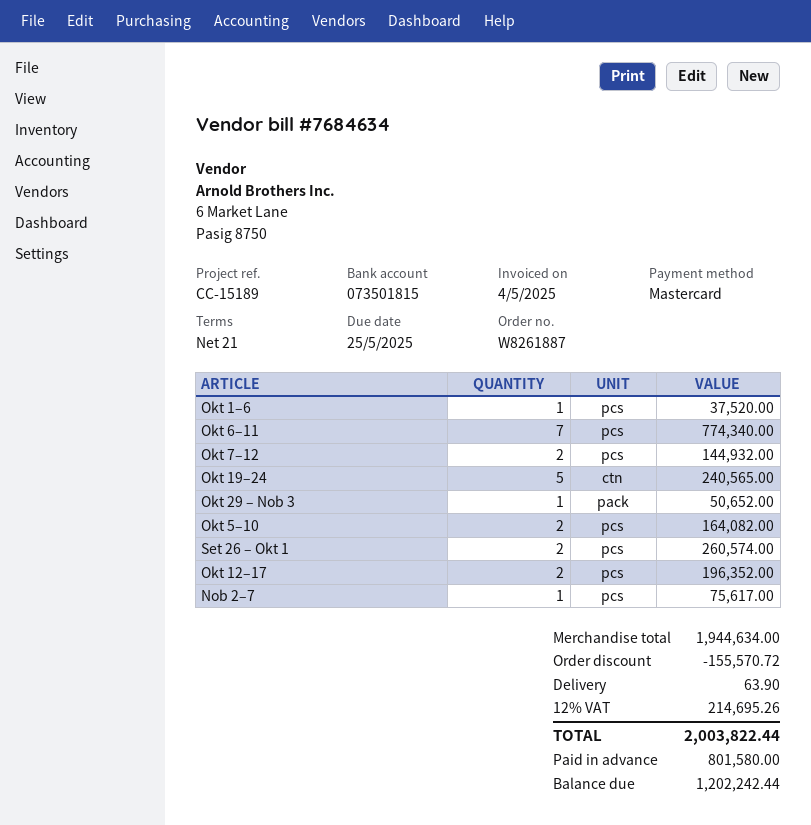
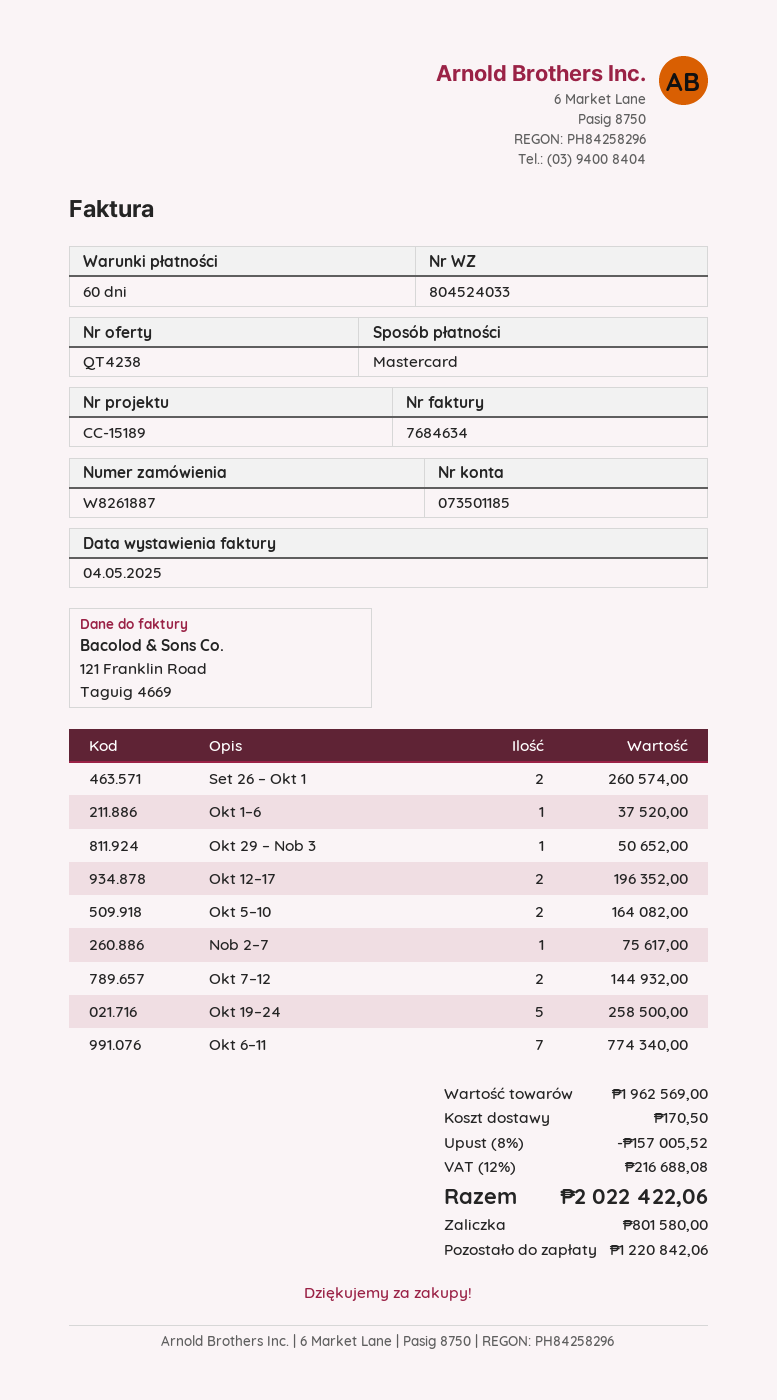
payment terms: 21 days -> 60 days
bank account: 073501815 -> 073501185
Okt 19–24: 5 for 240565.00 -> 5 for 258500.00
subtotal: 1944634.00 -> 1962569.00
discount: 155570.72 -> 157005.52
shipping: 63.90 -> 170.50
tax: 12% = 214695.26 -> 12% = 216688.08
total: 2003822.44 -> 2022422.06
balance: 1202242.44 -> 1220842.06

